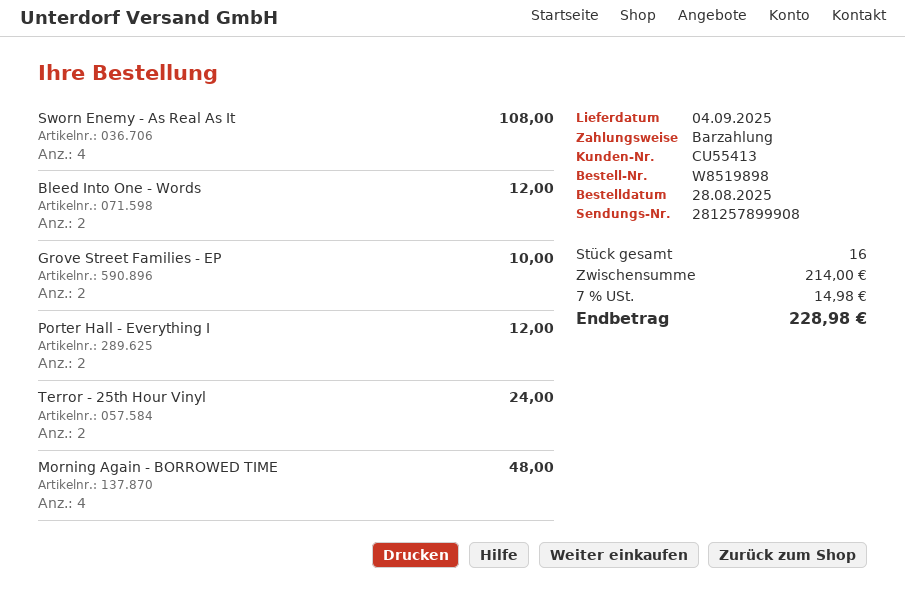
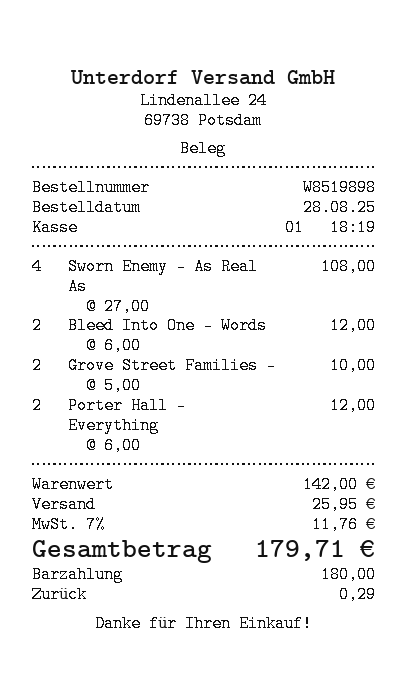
Terror - 25th Hour Vinyl: 2 for 24.00 -> none
Morning Again - BORROWED TIME: 4 for 48.00 -> none
subtotal: 214.00 -> 142.00
shipping: none -> 25.95
tax: 7% = 14.98 -> 7% = 11.76
total: 228.98 -> 179.71

